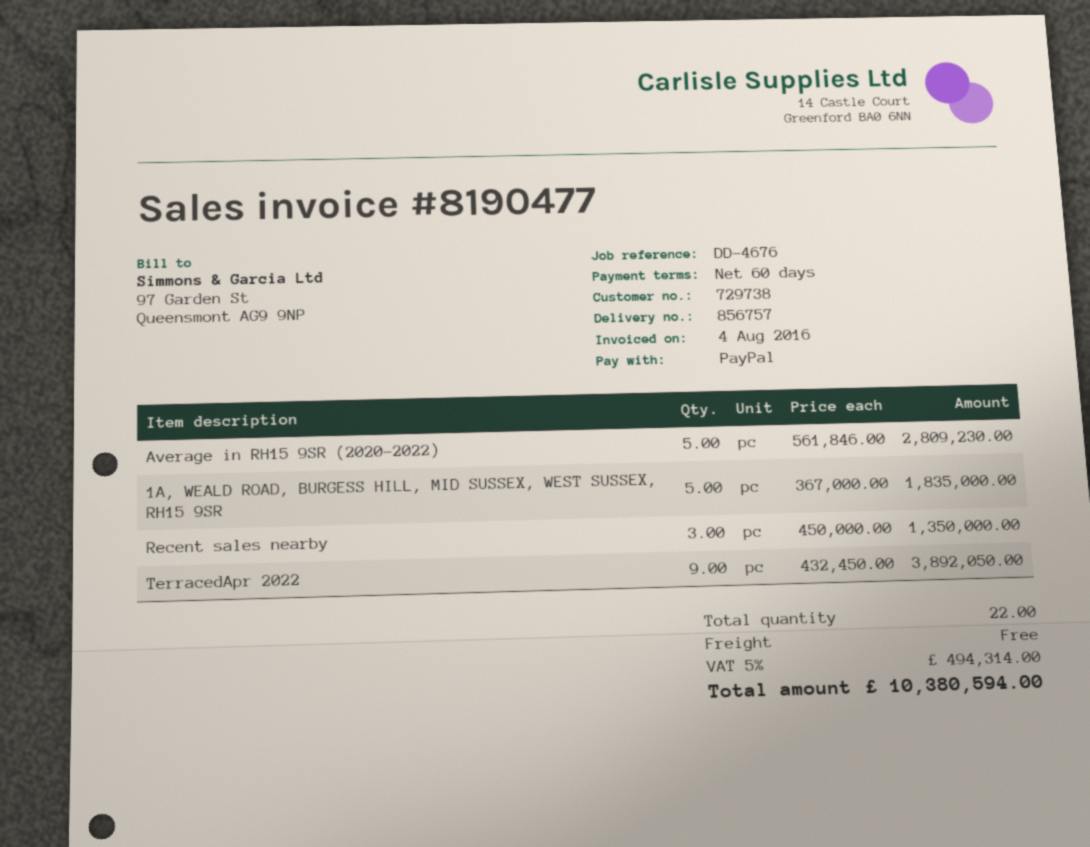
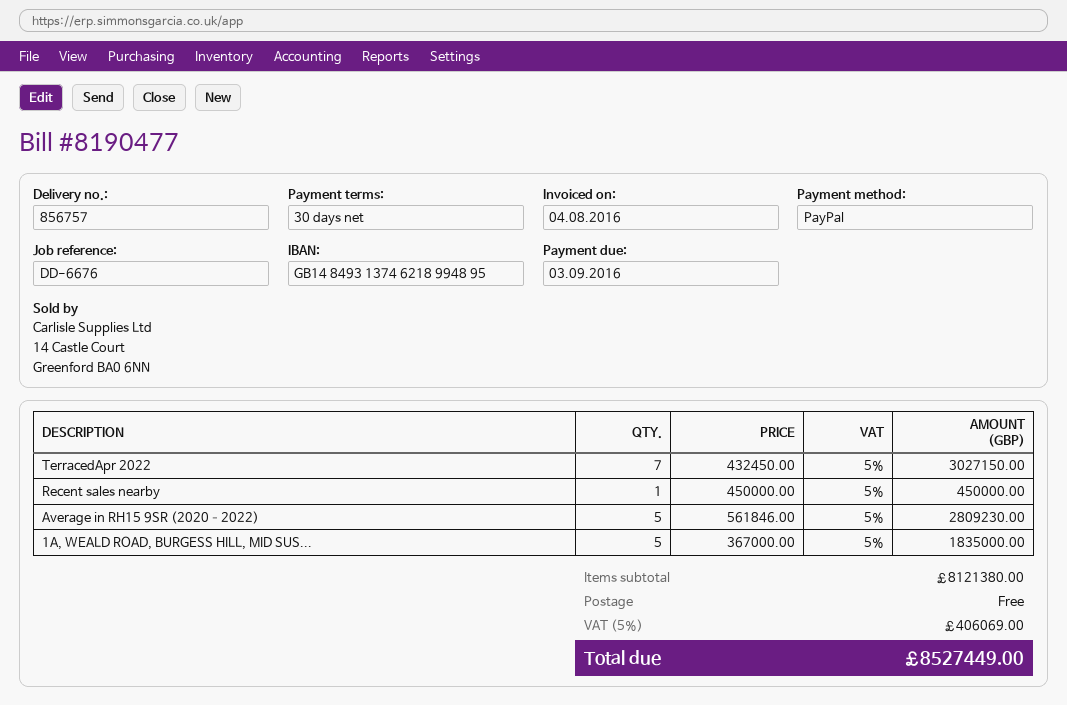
payment terms: 60 days -> 30 days
reference: DD-4676 -> DD-6676
Recent sales nearby: 3 x 450000.00 = 1350000.00 -> 1 x 450000.00 = 450000.00
TerracedApr 2022: 9 x 432450.00 = 3892050.00 -> 7 x 432450.00 = 3027150.00
tax: 5% = 494314.00 -> 5% = 406069.00
total: 10380594.00 -> 8527449.00

